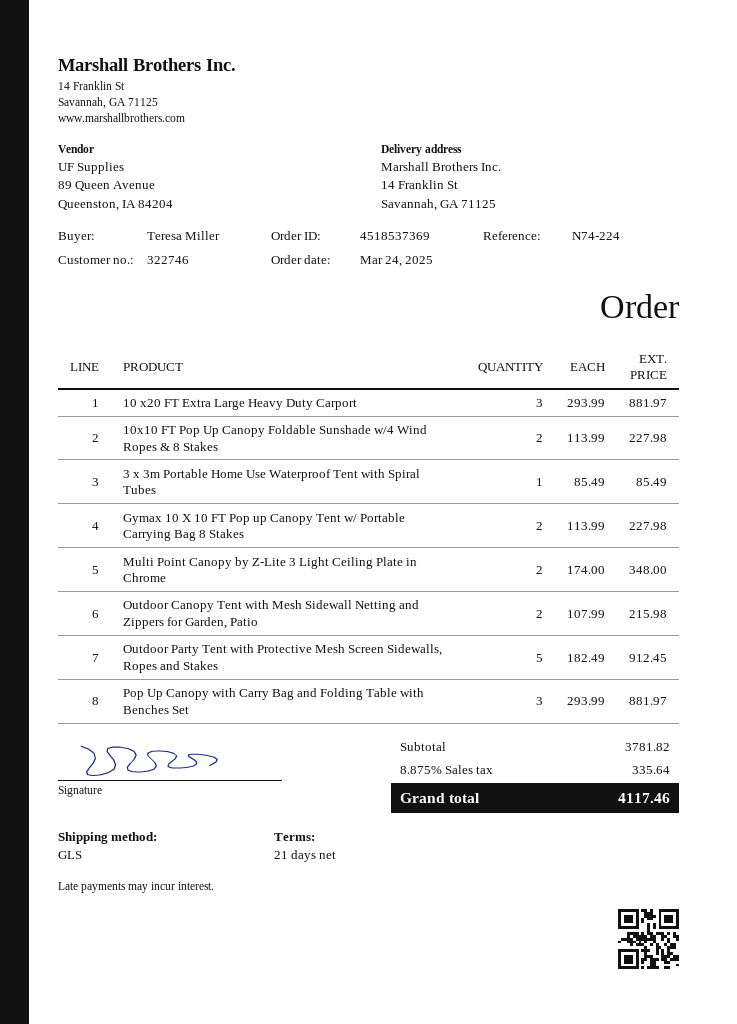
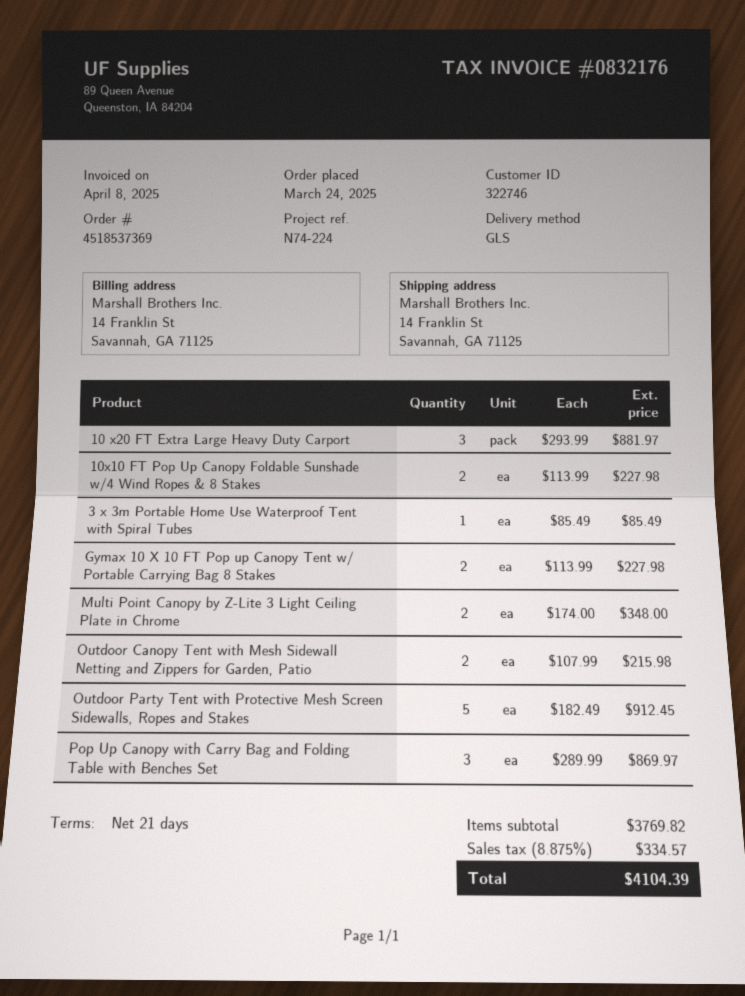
Pop Up Canopy with Carry Bag and Folding Table with Benches Set: 3 x 293.99 = 881.97 -> 3 x 289.99 = 869.97
subtotal: 3781.82 -> 3769.82
tax: 8.875% = 335.64 -> 8.875% = 334.57
total: 4117.46 -> 4104.39

